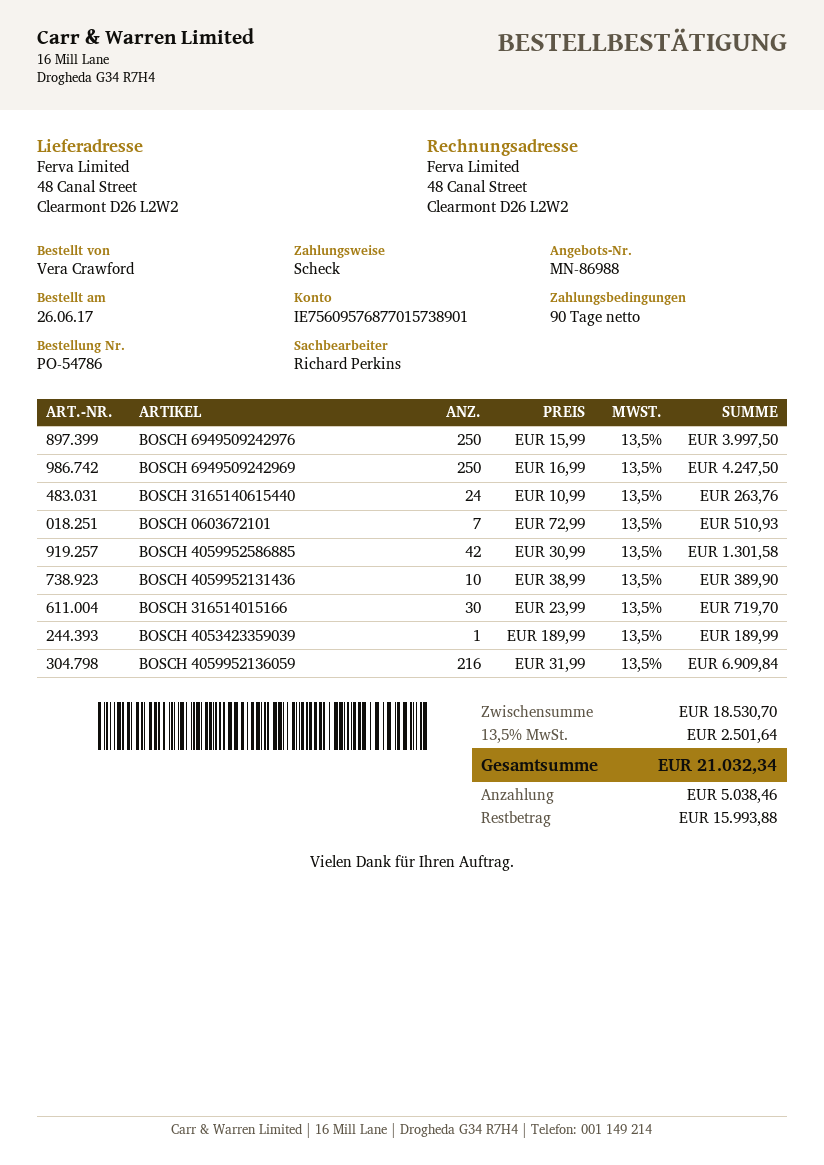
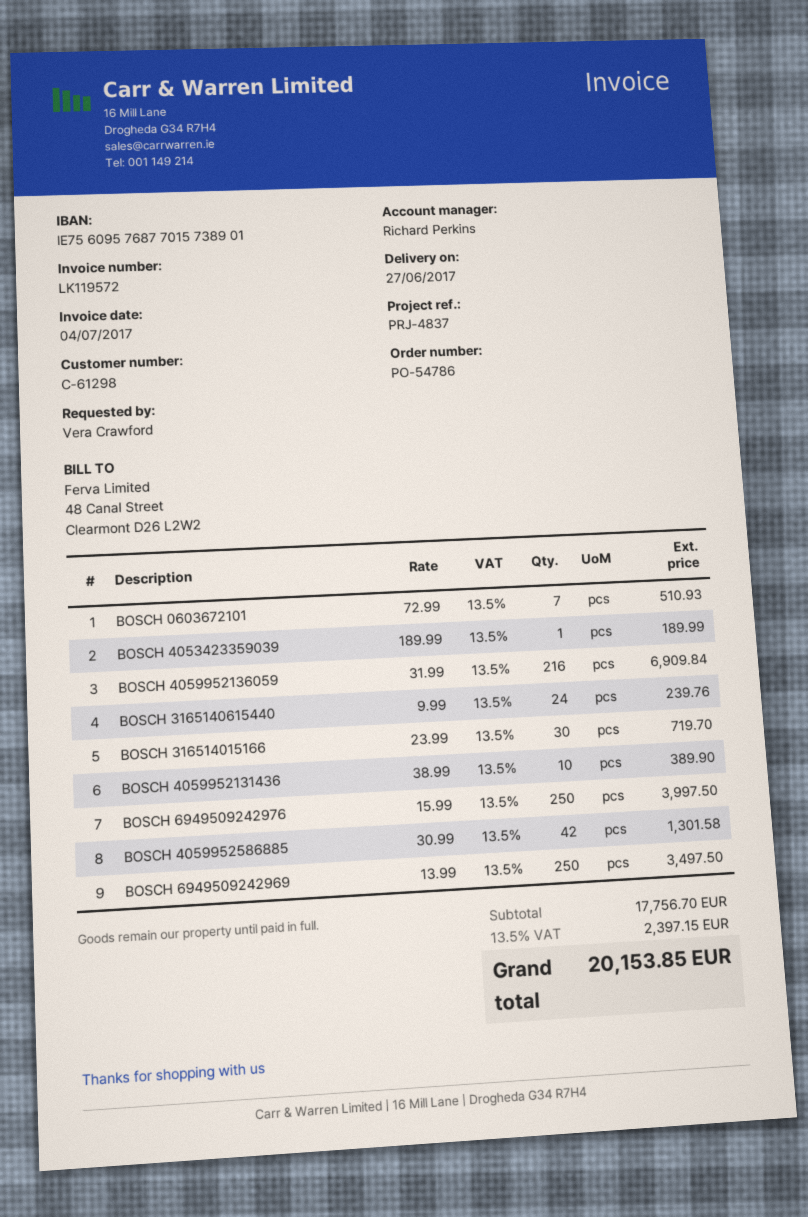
BOSCH 6949509242969: 250 x 16.99 = 4247.50 -> 250 x 13.99 = 3497.50
BOSCH 3165140615440: 24 x 10.99 = 263.76 -> 24 x 9.99 = 239.76
subtotal: 18530.70 -> 17756.70
tax: 13.5% = 2501.64 -> 13.5% = 2397.15
total: 21032.34 -> 20153.85

